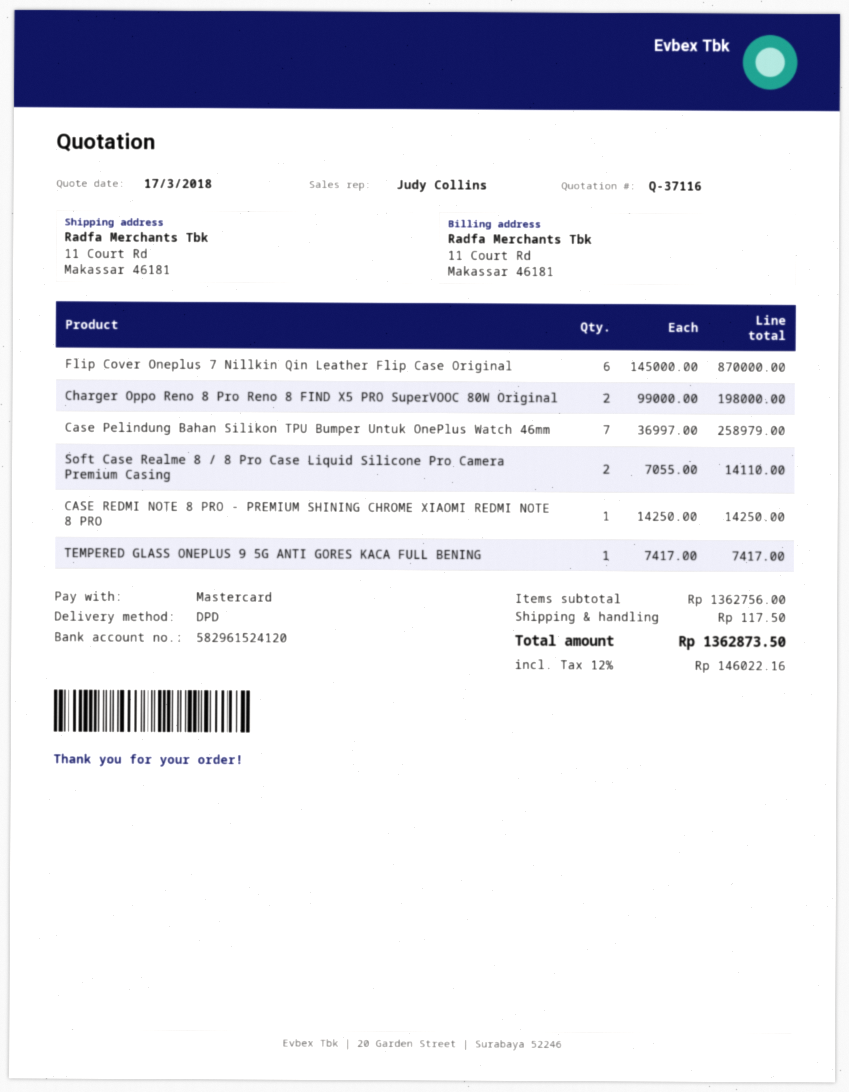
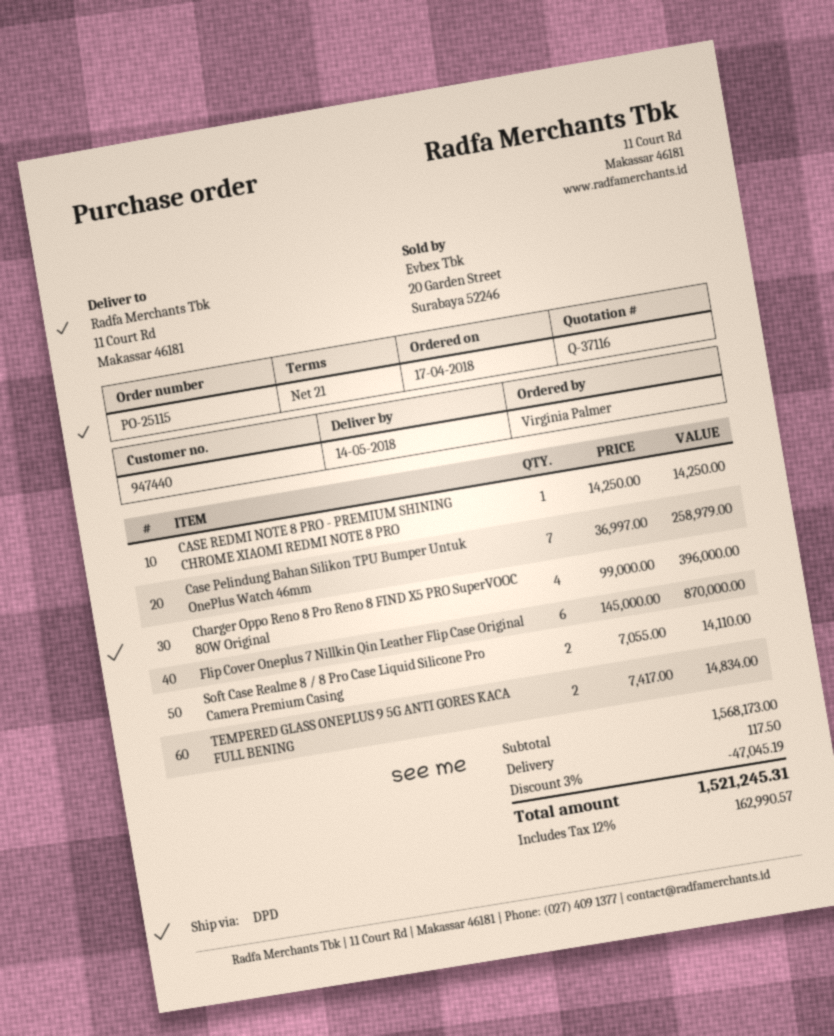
Charger Oppo Reno 8 Pro Reno 8 FIND X5 PRO SuperVOOC 80W Original: 2 x 99000.00 = 198000.00 -> 4 x 99000.00 = 396000.00
TEMPERED GLASS ONEPLUS 9 5G ANTI GORES KACA FULL BENING: 1 x 7417.00 = 7417.00 -> 2 x 7417.00 = 14834.00
subtotal: 1362756.00 -> 1568173.00
discount: none -> 3% = 47045.19
tax: 12% = 146022.16 -> 12% = 162990.57
total: 1362873.50 -> 1521245.31

